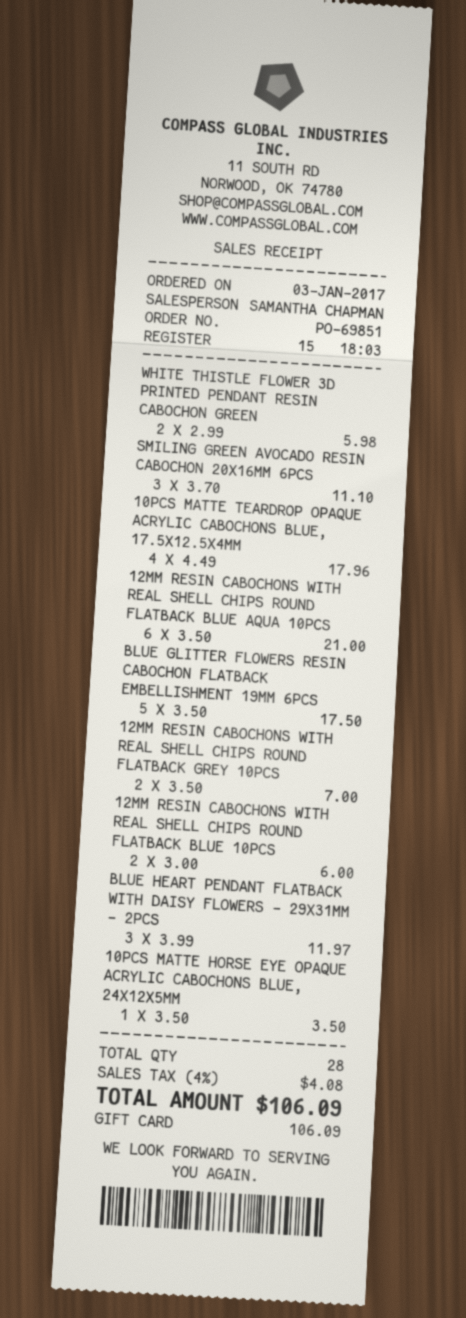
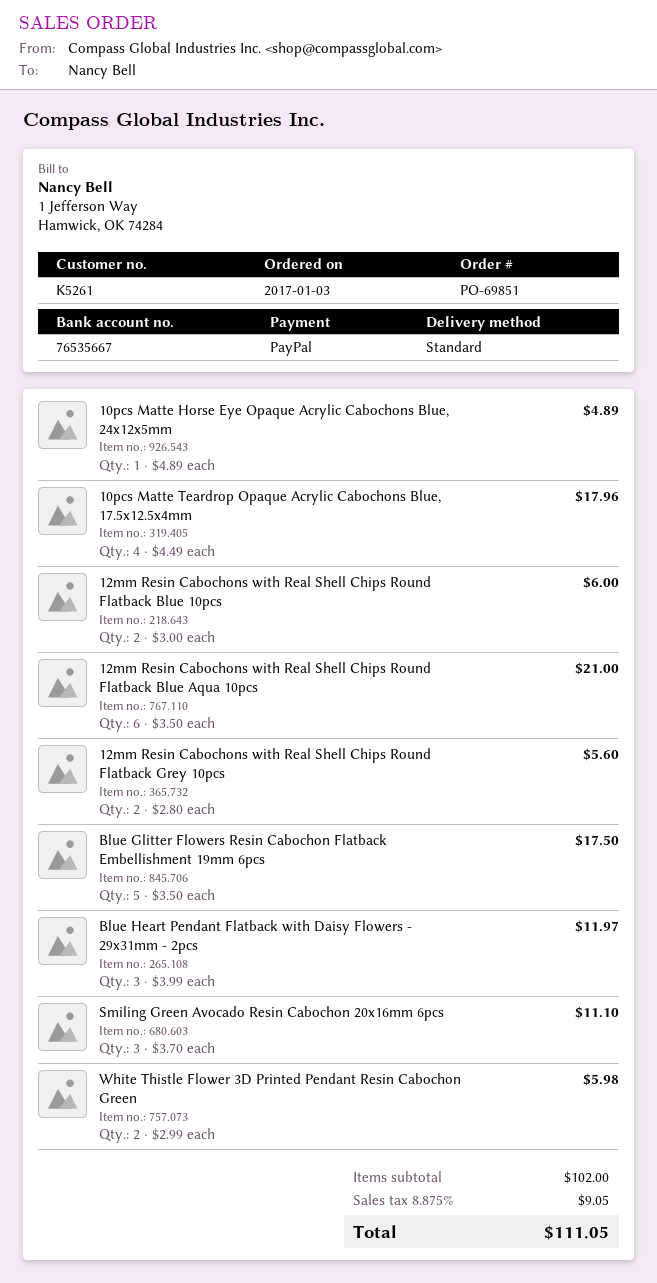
payment method: gift card -> PayPal
12MM RESIN CABOCHONS WITH REAL SHELL CHIPS ROUND FLATBACK GREY 10PCS: 2 x 3.50 = 7.00 -> 2 x 2.80 = 5.60
10PCS MATTE HORSE EYE OPAQUE ACRYLIC CABOCHONS BLUE, 24X12X5MM: 1 x 3.50 = 3.50 -> 1 x 4.89 = 4.89
tax: 4% = 4.08 -> 8.875% = 9.05
total: 106.09 -> 111.05

